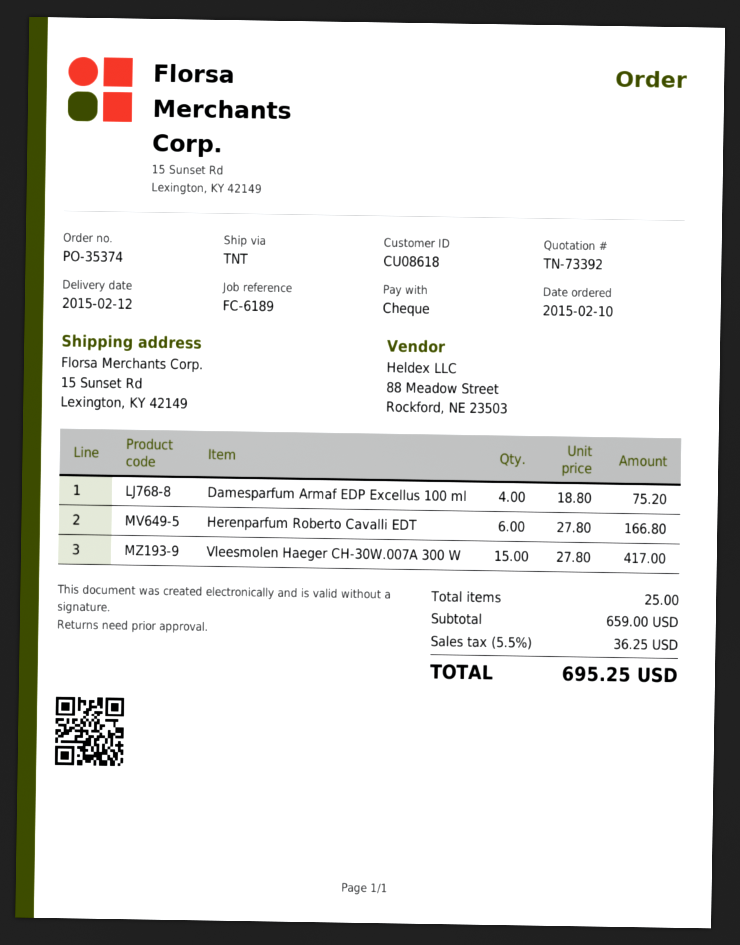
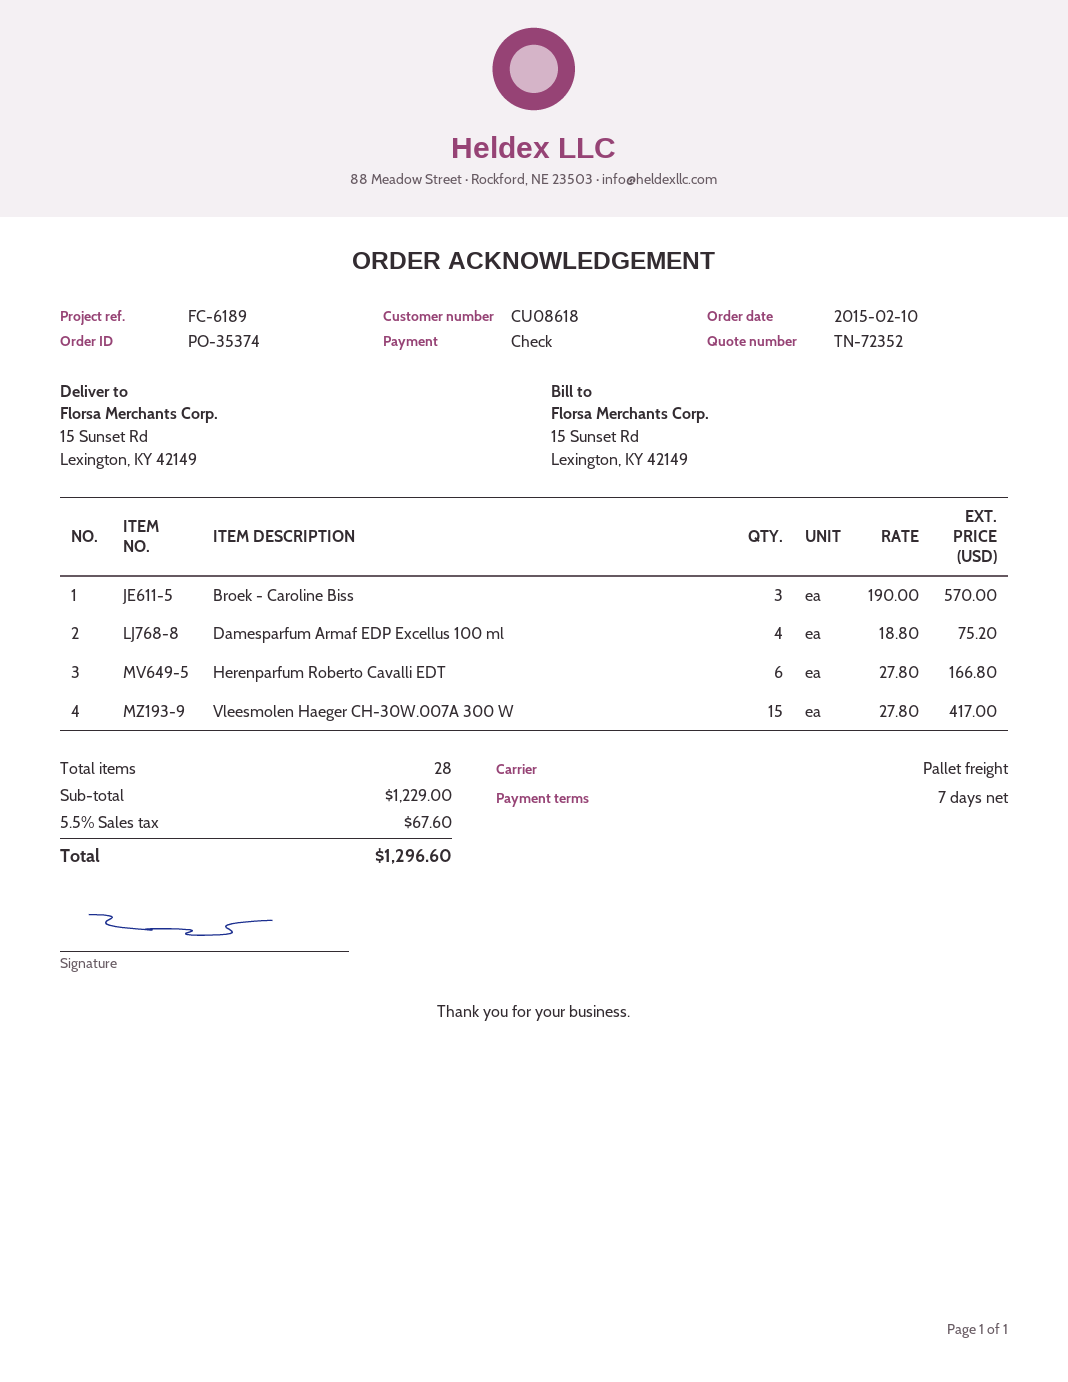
quote number: TN-73392 -> TN-72352
shipping method: TNT -> pallet freight
Broek - Caroline Biss: none -> 3 x 190.00 = 570.00
total quantity: 25 -> 28
subtotal: 659.00 -> 1229.00
tax: 5.5% = 36.25 -> 5.5% = 67.60
total: 695.25 -> 1296.60

